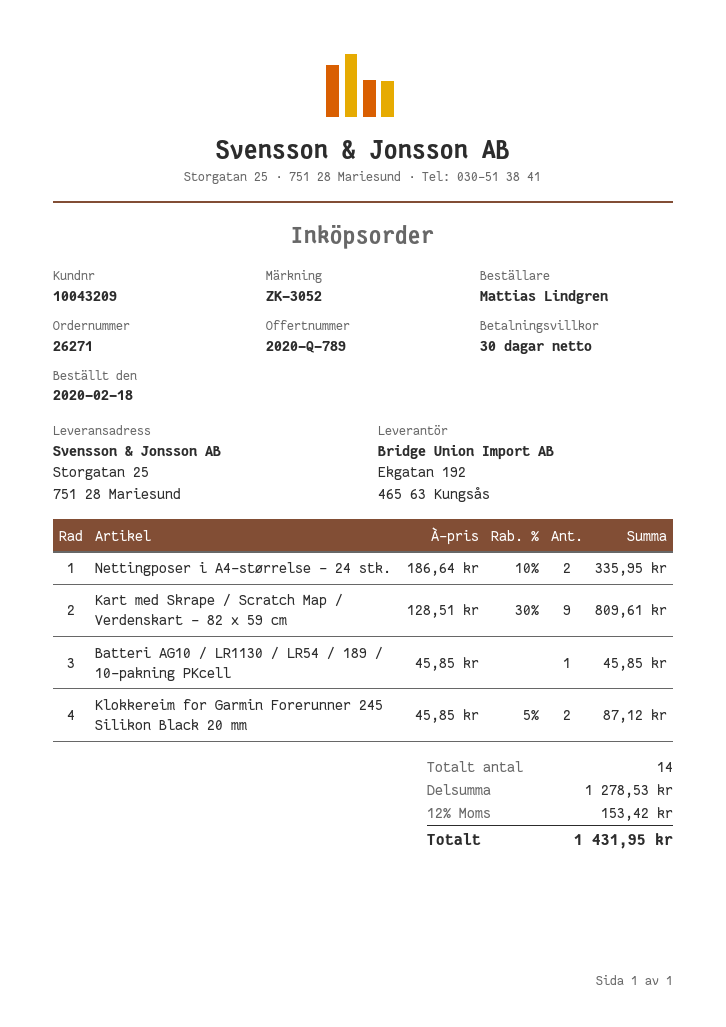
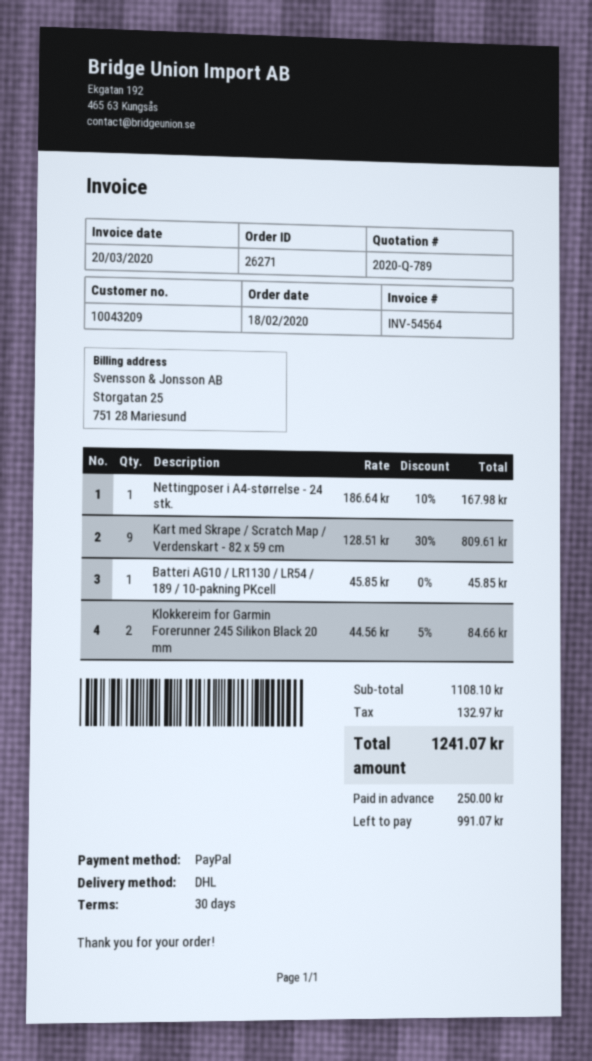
Nettingposer i A4-størrelse - 24 stk.: 2 x 186.64 - 10% = 335.95 -> 1 x 186.64 - 10% = 167.98
Klokkereim for Garmin Forerunner 245 Silikon Black 20 mm: 2 x 45.85 - 5% = 87.12 -> 2 x 44.56 - 5% = 84.66
subtotal: 1278.53 -> 1108.10
tax: 153.42 -> 132.97
total: 1431.95 -> 1241.07

